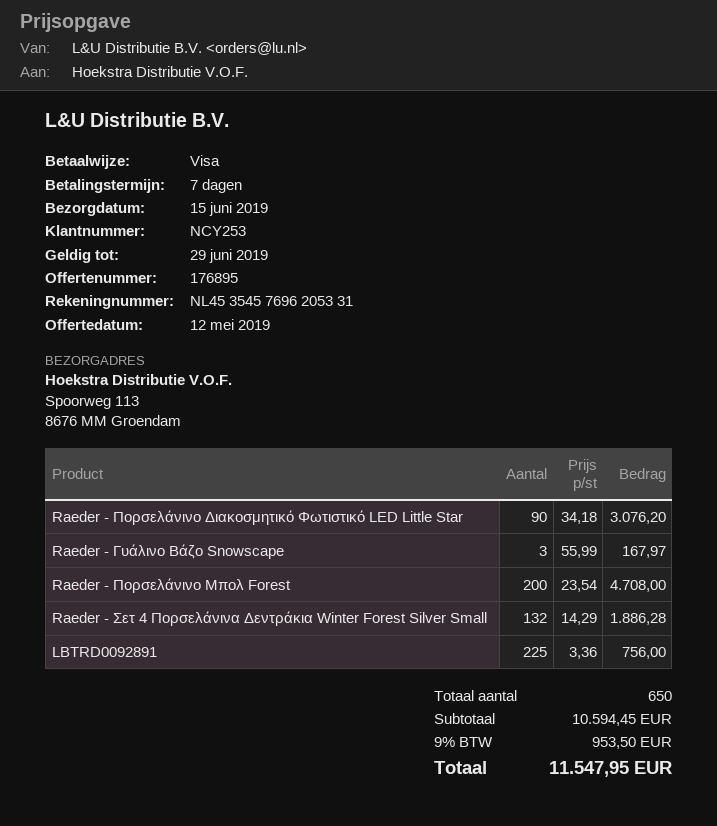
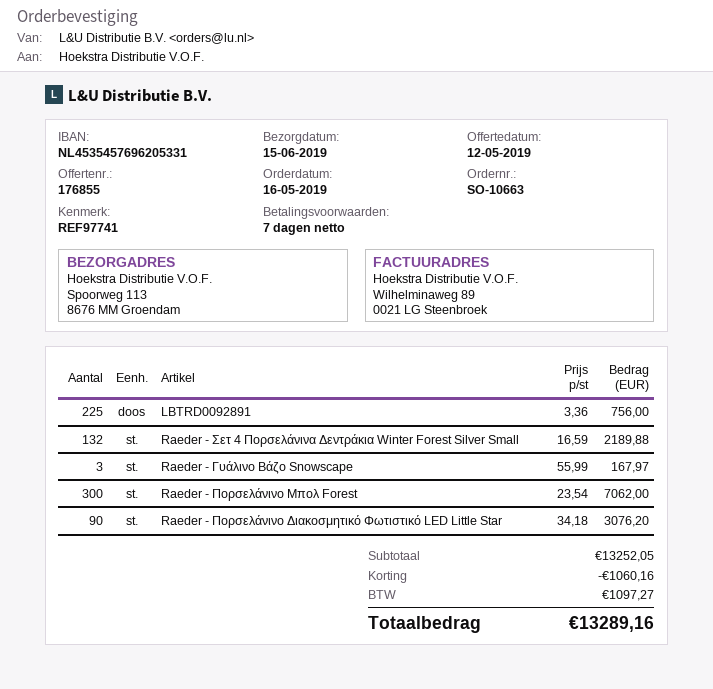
quote number: 176895 -> 176855
Raeder - Πορσελάνινο Μπολ Forest: 200 x 23.54 = 4708.00 -> 300 x 23.54 = 7062.00
Raeder - Σετ 4 Πορσελάνινα Δεντράκια Winter Forest Silver Small: 132 x 14.29 = 1886.28 -> 132 x 16.59 = 2189.88
subtotal: 10594.45 -> 13252.05
discount: none -> 1060.16
tax: 953.50 -> 1097.27
total: 11547.95 -> 13289.16

